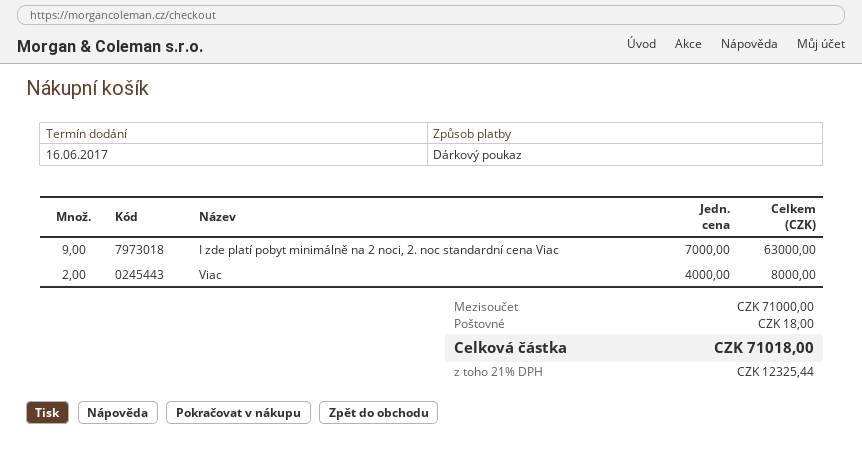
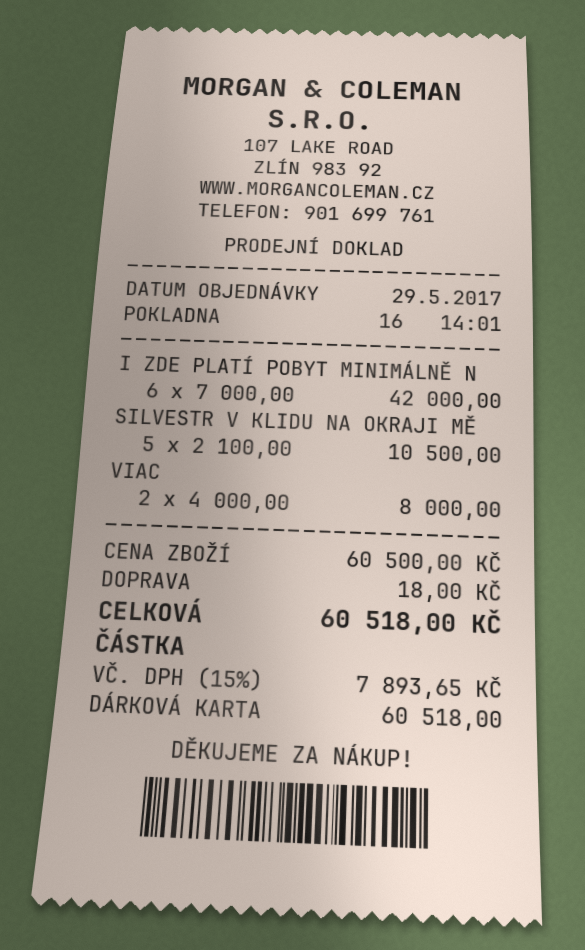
I zde platí pobyt minimálně na 2 noci, 2. noc standardní cena Viac: 9 x 7000.00 = 63000.00 -> 6 x 7000.00 = 42000.00
SILVESTR V KLIDU NA OKRAJI MĚ: none -> 5 x 2100.00 = 10500.00
subtotal: 71000.00 -> 60500.00
tax: 21% = 12325.44 -> 15% = 7893.65
total: 71018.00 -> 60518.00

